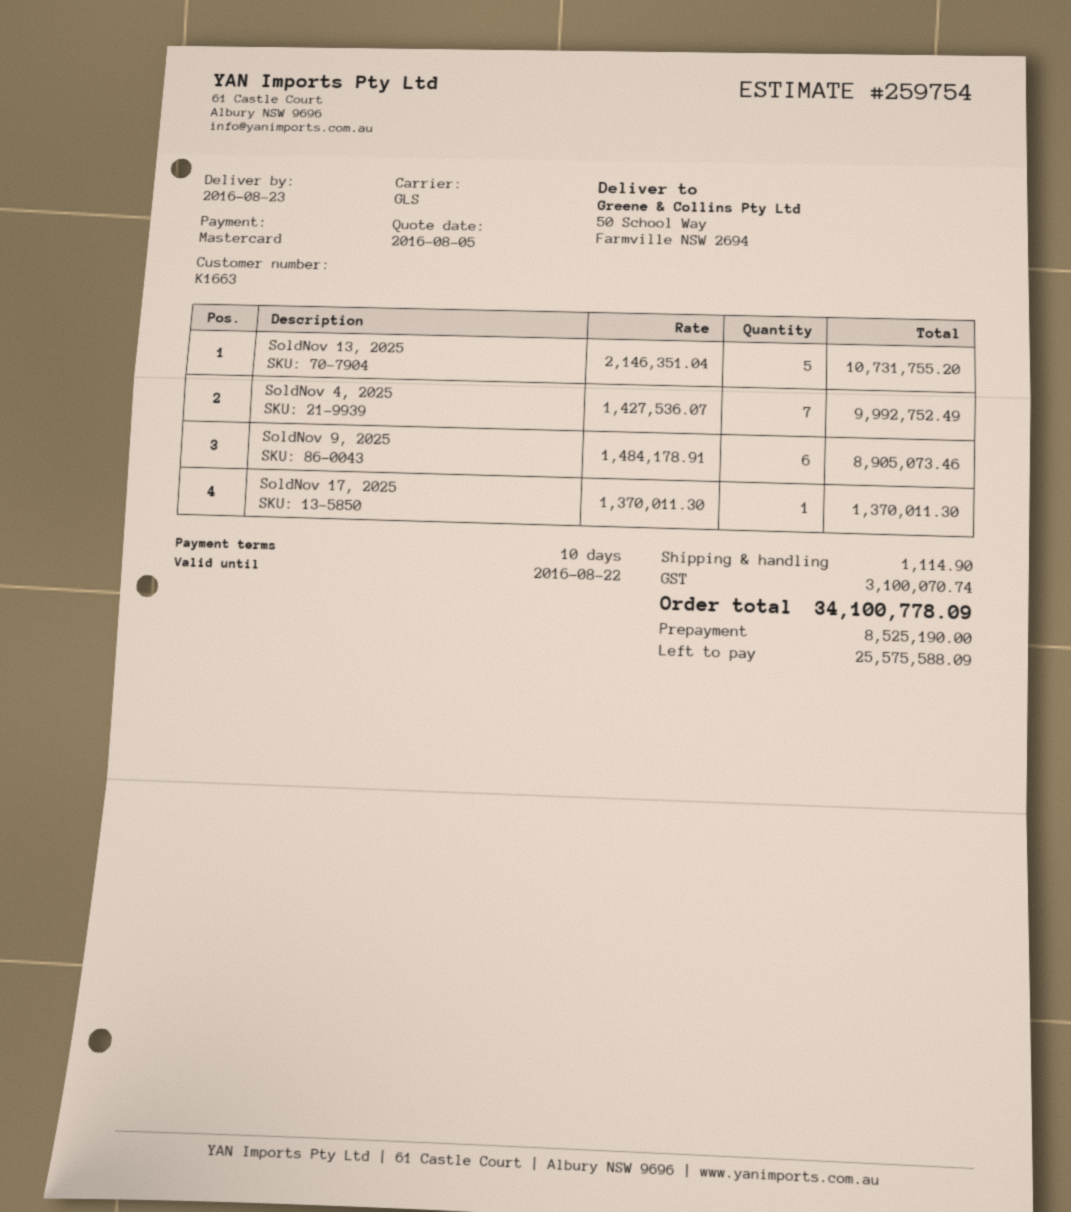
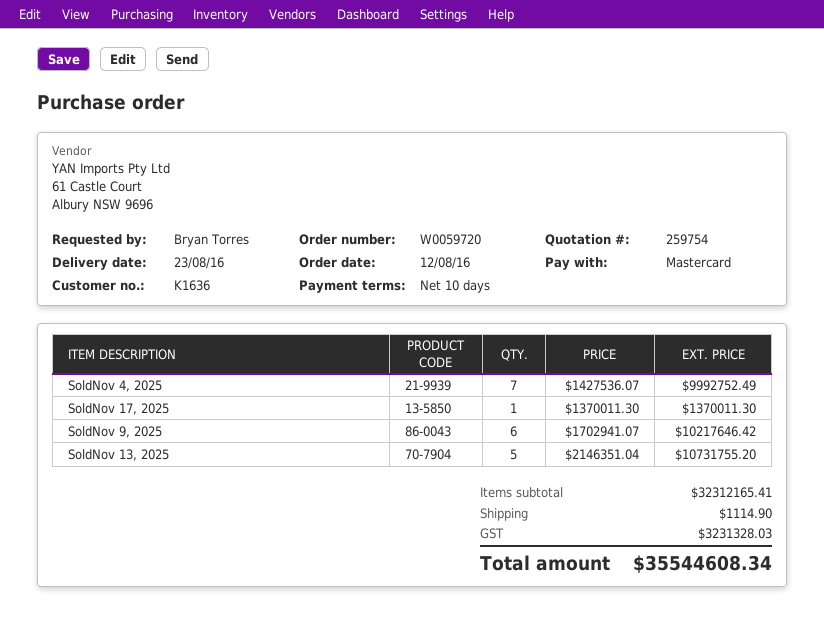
customer number: K1663 -> K1636
SoldNov 9, 2025: 6 x 1484178.91 = 8905073.46 -> 6 x 1702941.07 = 10217646.42
tax: 3100070.74 -> 3231328.03
total: 34100778.09 -> 35544608.34

